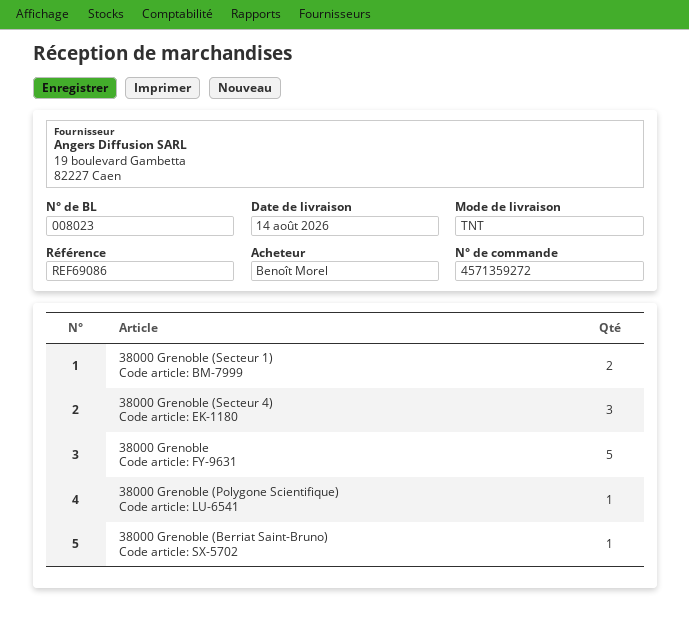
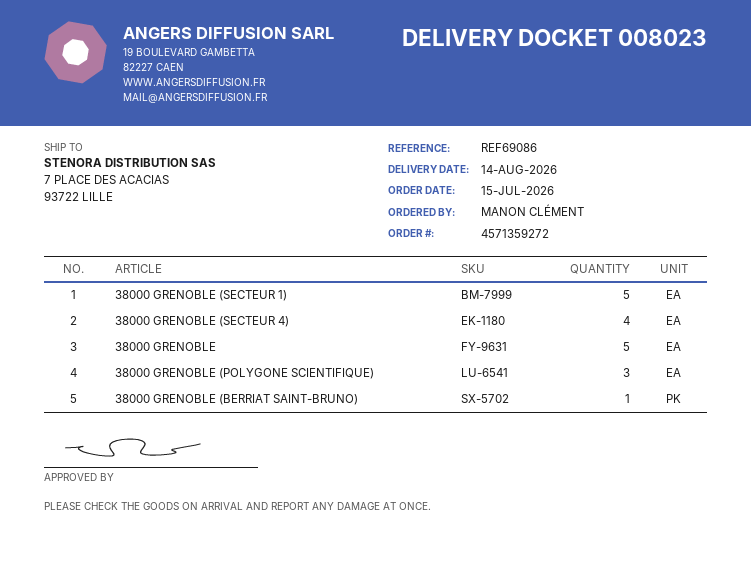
ordered by: Benoît Morel -> MANON CLÉMENT
38000 Grenoble (Secteur 1): 2 -> 5
38000 Grenoble (Secteur 4): 3 -> 4
38000 Grenoble (Polygone Scientifique): 1 -> 3

